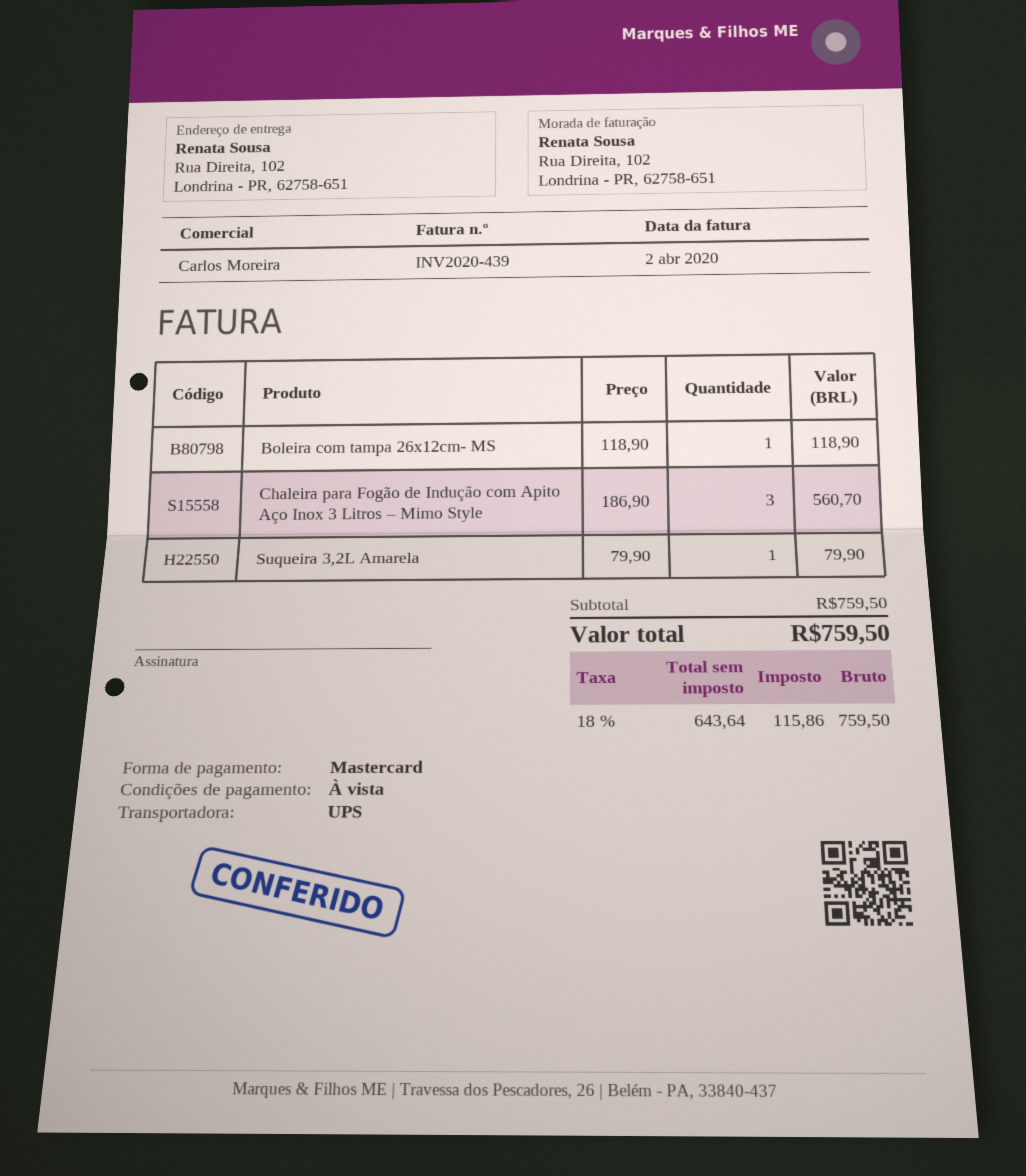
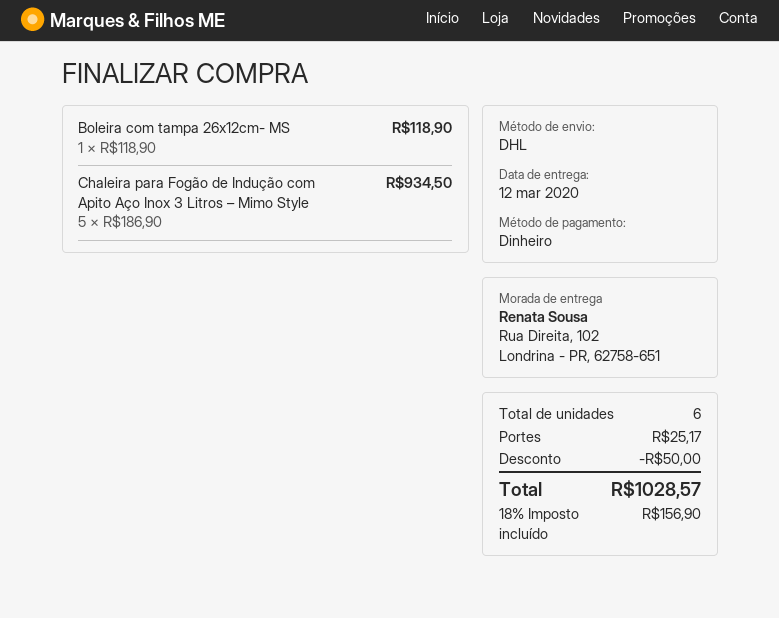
payment method: Mastercard -> cash
shipping method: UPS -> DHL
Chaleira para Fogão de Indução com Apito Aço Inox 3 Litros – Mimo Style: 3 x 186.90 = 560.70 -> 5 x 186.90 = 934.50
Suqueira 3,2L Amarela: 1 x 79.90 = 79.90 -> none
discount: none -> 50.00
shipping: none -> 25.17
tax: 18% = 115.86 -> 18% = 156.90
total: 759.50 -> 1028.57

